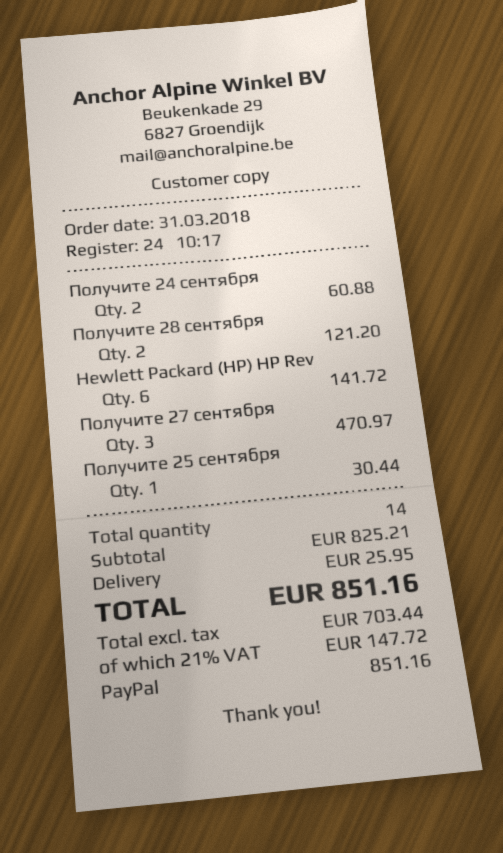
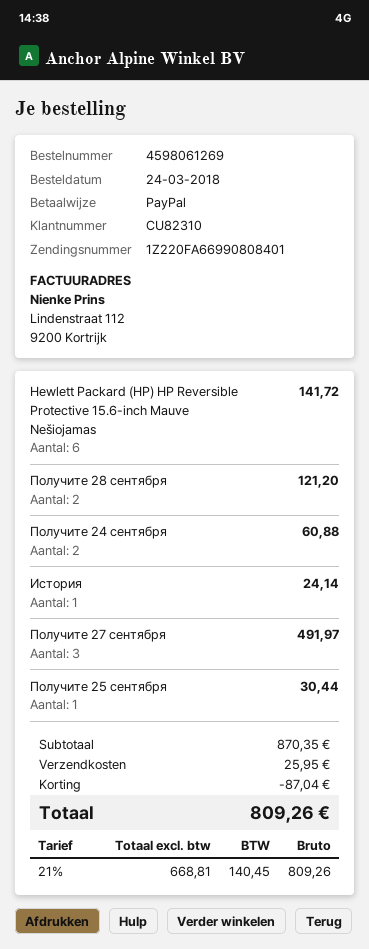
order date: 2018-03-31 -> 2018-03-24
Получите 27 сентября: 3 for 470.97 -> 3 for 491.97
История: none -> 1 for 24.14
subtotal: 825.21 -> 870.35
discount: none -> 87.04
net: 703.44 -> 668.81
tax: 21% = 147.72 -> 21% = 140.45
total: 851.16 -> 809.26

